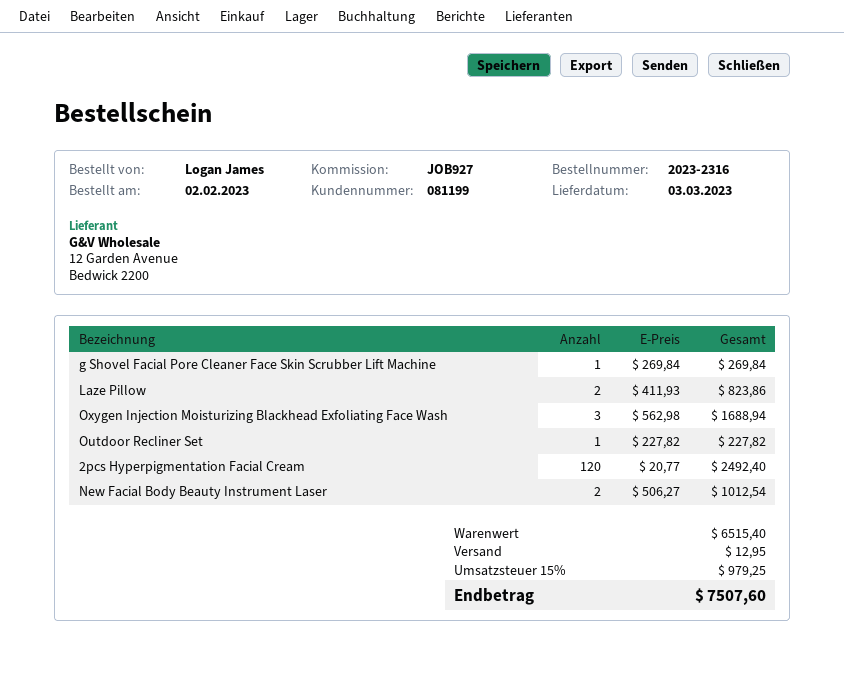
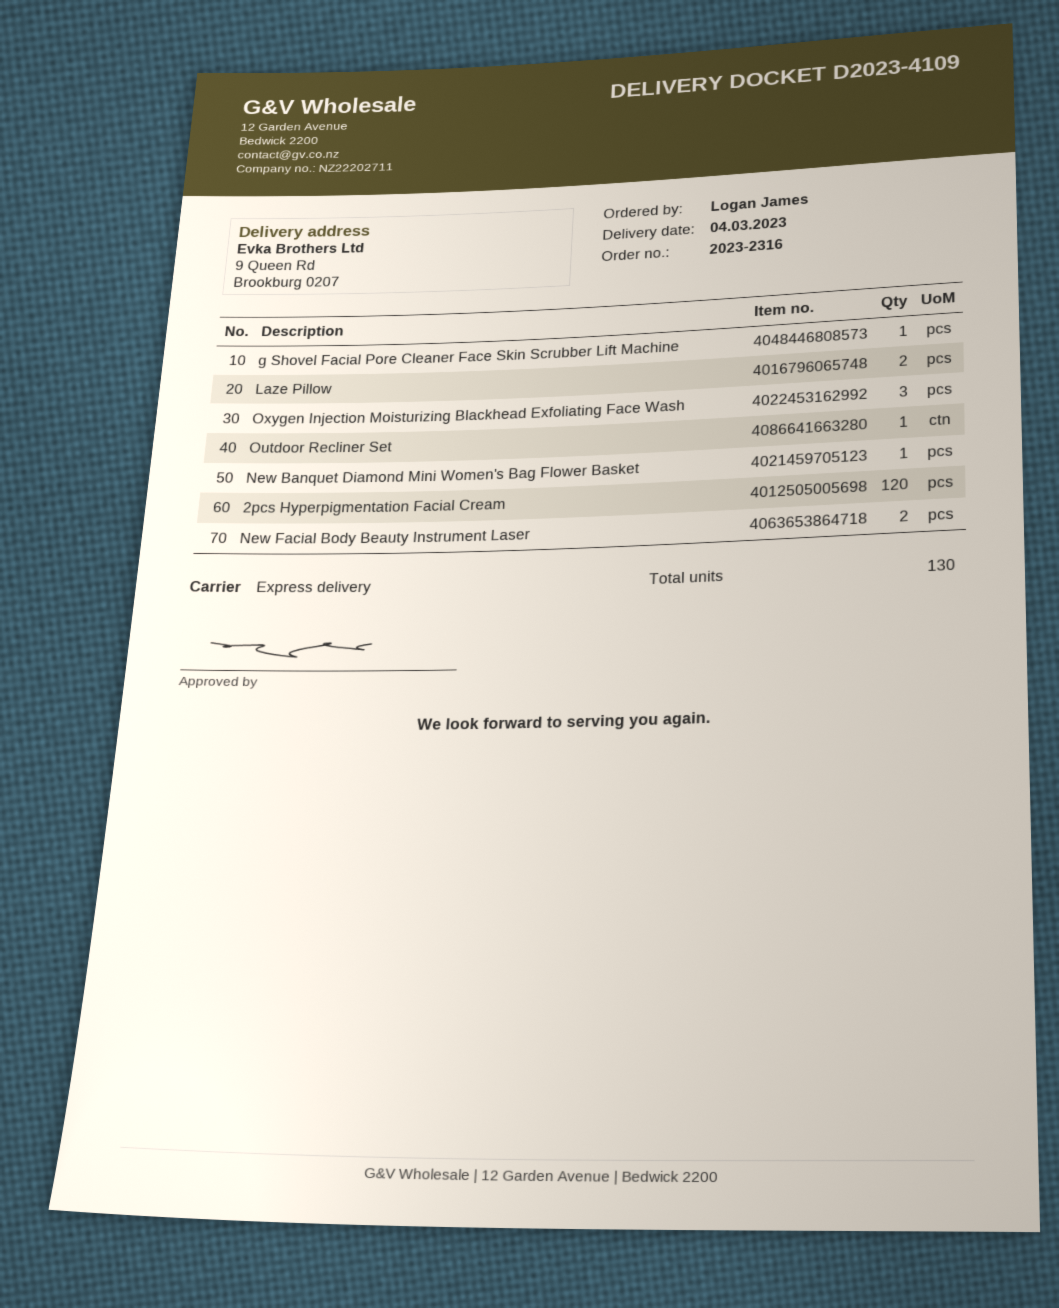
delivery date: 2023-03-03 -> 2023-03-04
New Banquet Diamond Mini Women's Bag Flower Basket: none -> 1

